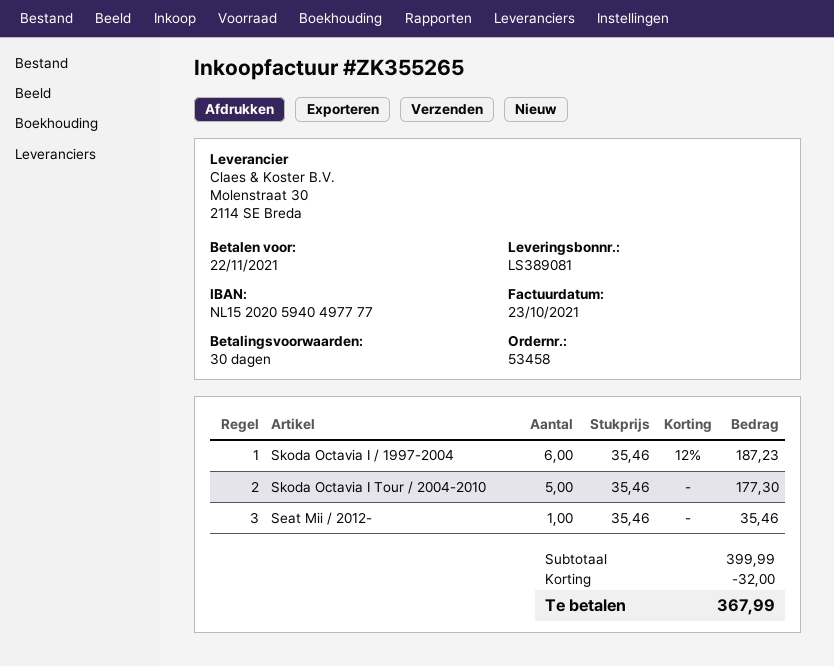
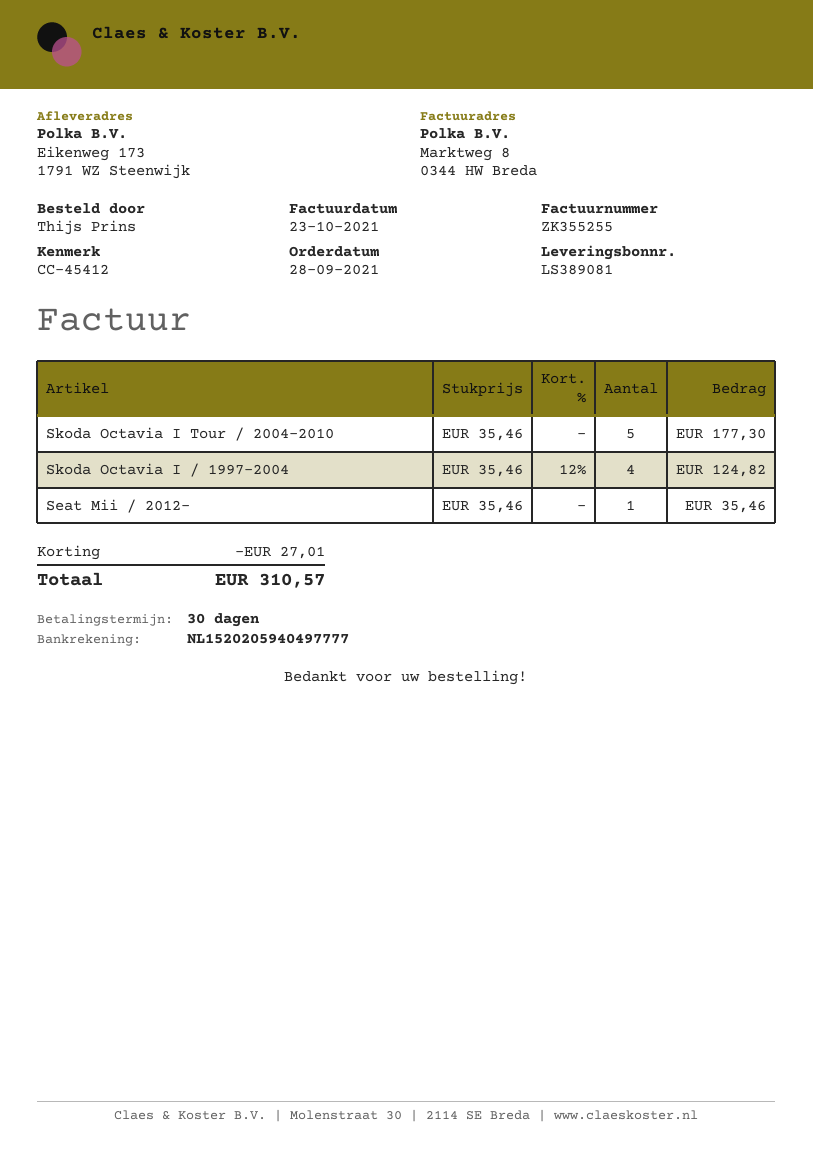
invoice number: ZK355265 -> ZK355255
Skoda Octavia I / 1997-2004: 6 x 35.46 - 12% = 187.23 -> 4 x 35.46 - 12% = 124.82
discount: 32.00 -> 27.01
total: 367.99 -> 310.57

